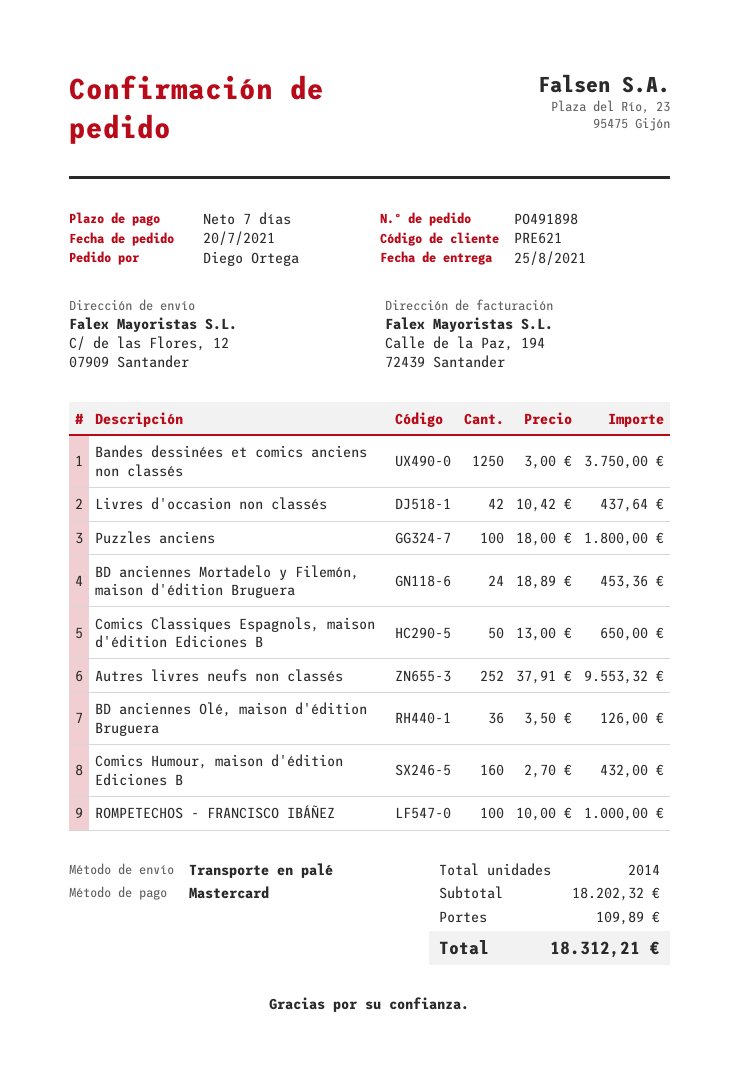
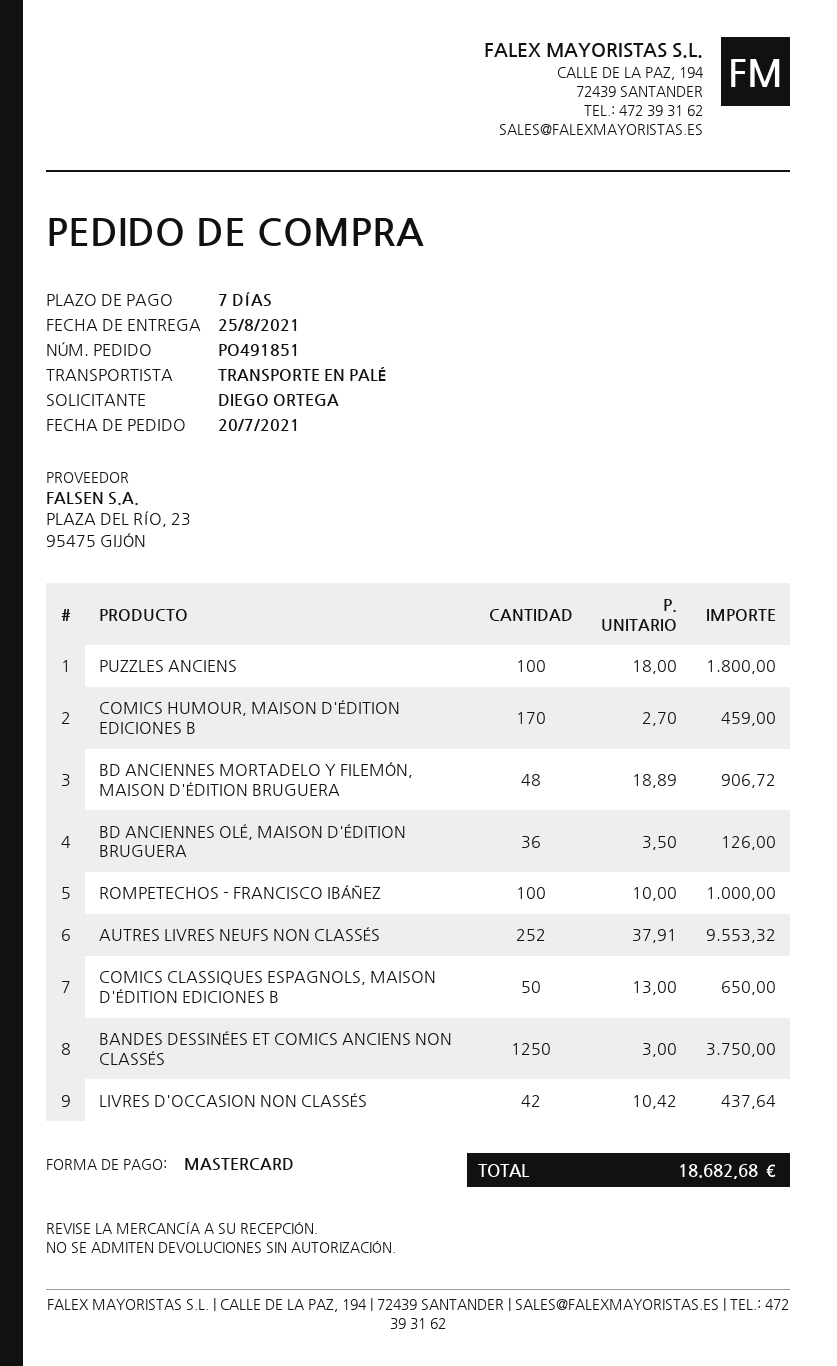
order number: PO491898 -> PO491851
BD anciennes Mortadelo y Filemón, maison d'édition Bruguera: 24 x 18.89 = 453.36 -> 48 x 18.89 = 906.72
Comics Humour, maison d'édition Ediciones B: 160 x 2.70 = 432.00 -> 170 x 2.70 = 459.00
shipping: 109.89 -> none
total: 18312.21 -> 18682.68

